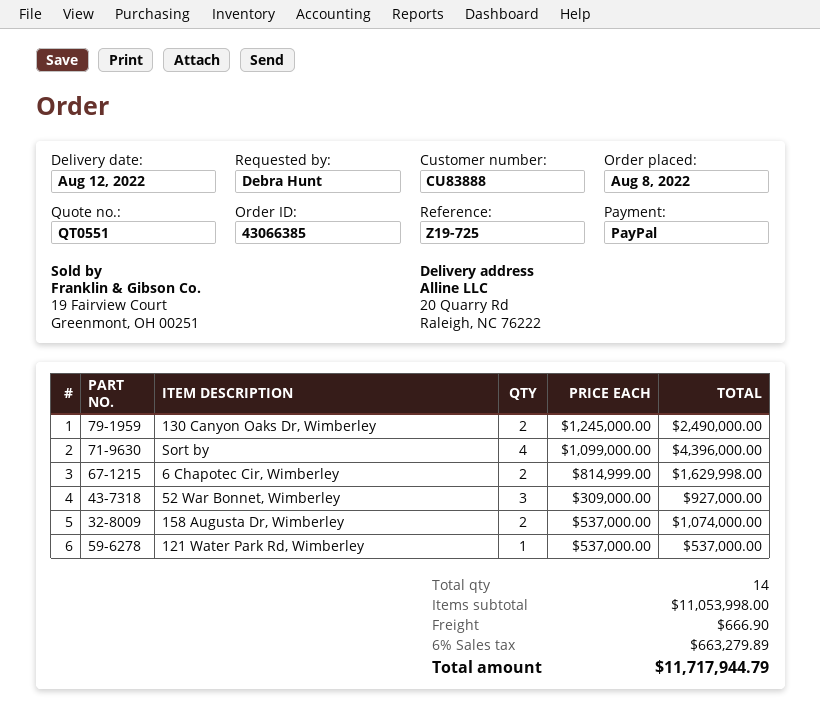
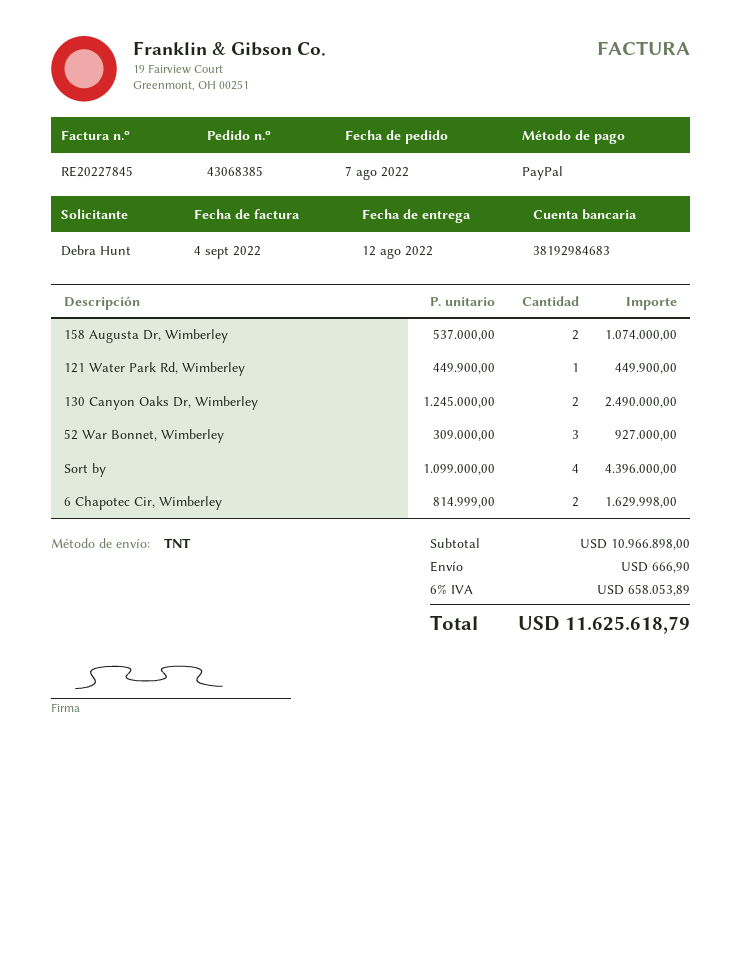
order number: 43066385 -> 43068385
order date: 2022-08-08 -> 2022-08-07
121 Water Park Rd, Wimberley: 1 x 537000.00 = 537000.00 -> 1 x 449900.00 = 449900.00
subtotal: 11053998.00 -> 10966898.00
tax: 6% = 663279.89 -> 6% = 658053.89
total: 11717944.79 -> 11625618.79

